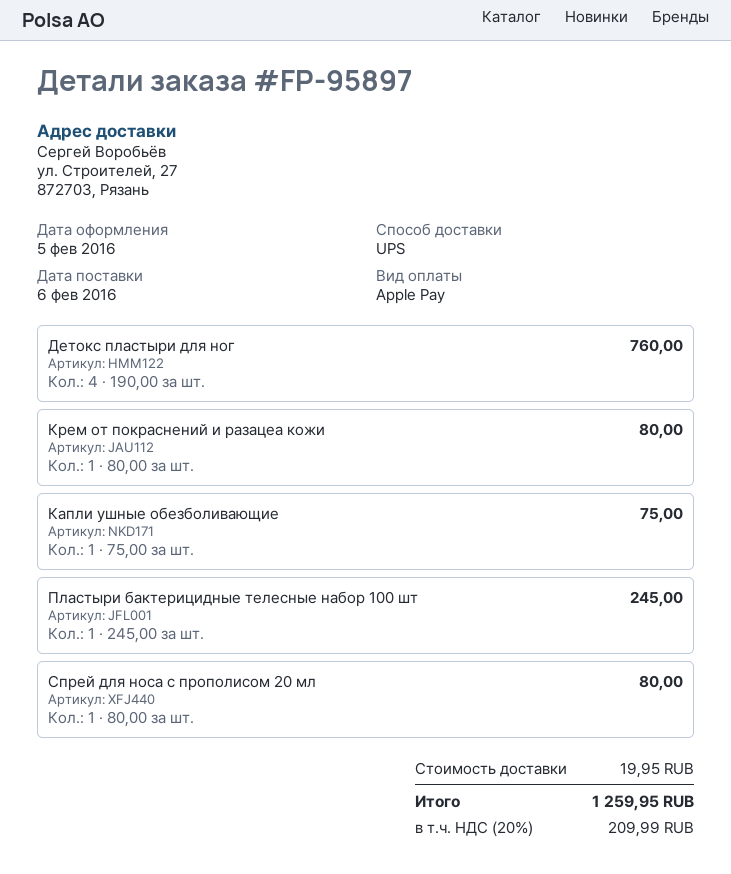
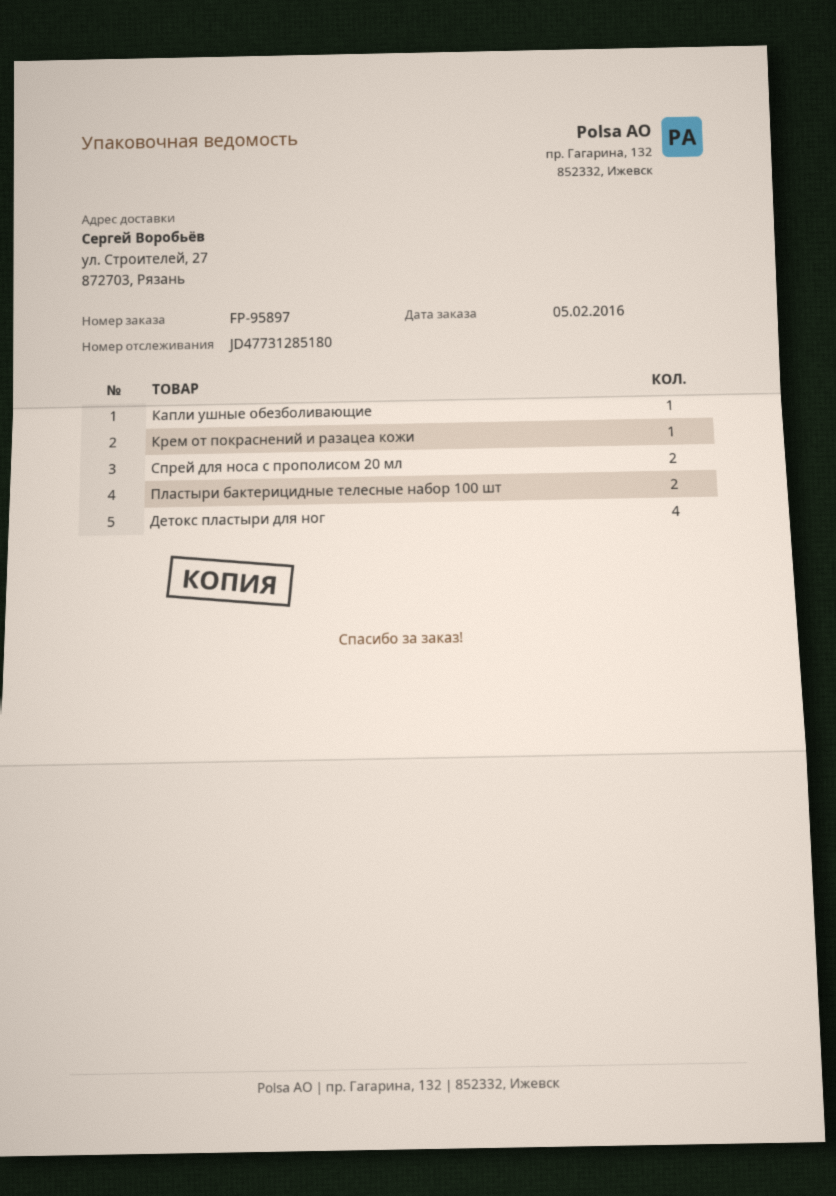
Пластыри бактерицидные телесные набор 100 шт: 1 -> 2
Спрей для носа с прополисом 20 мл: 1 -> 2

